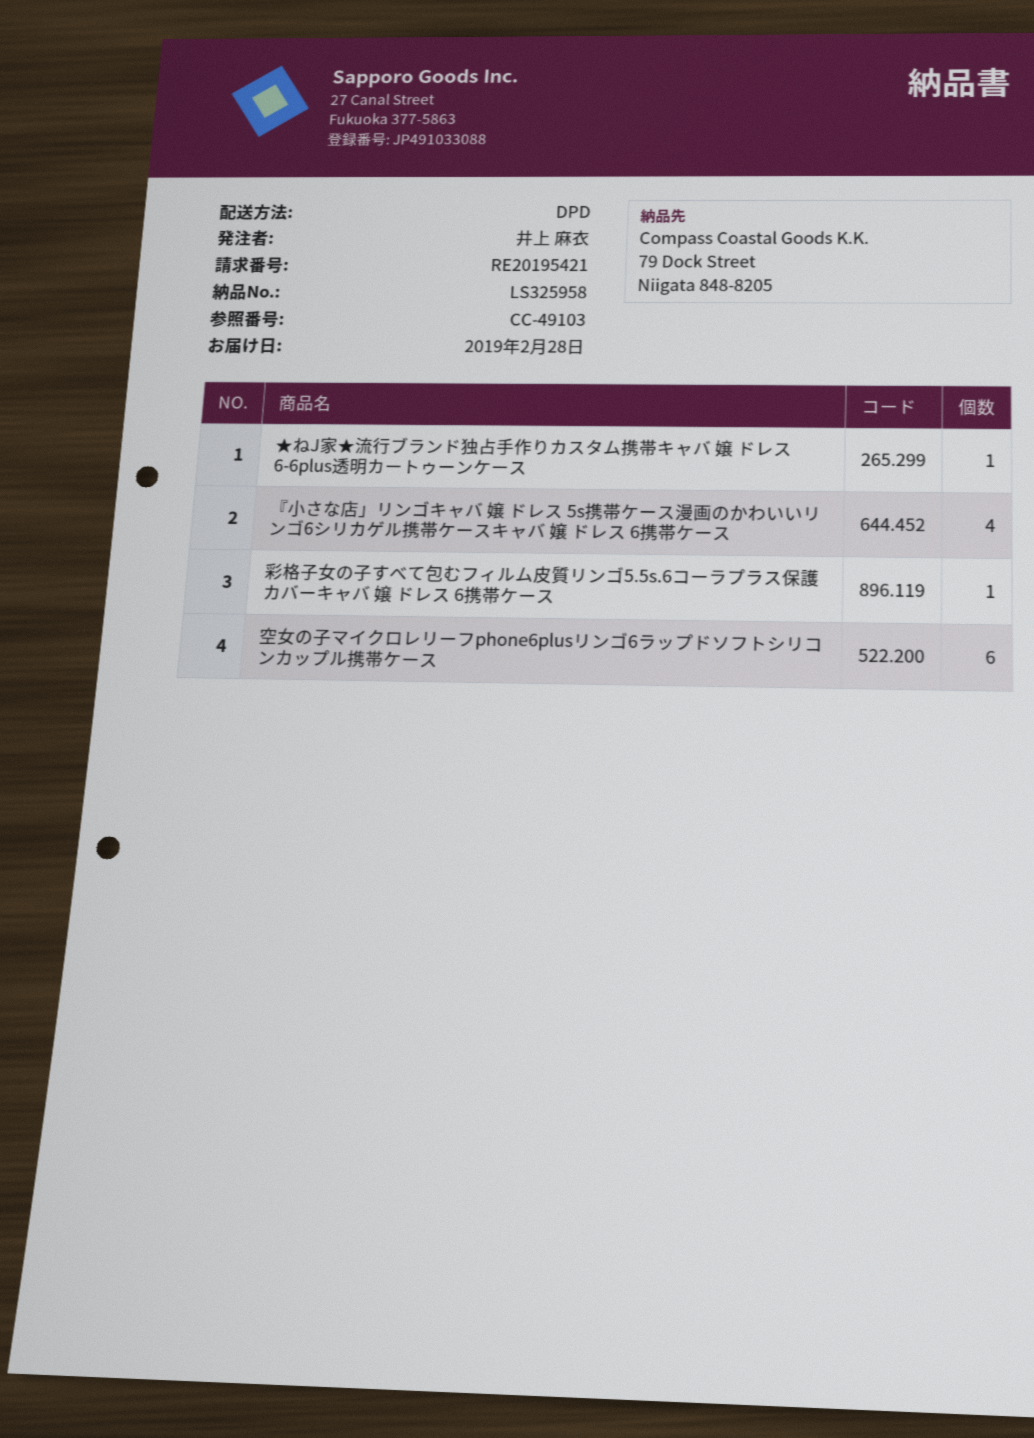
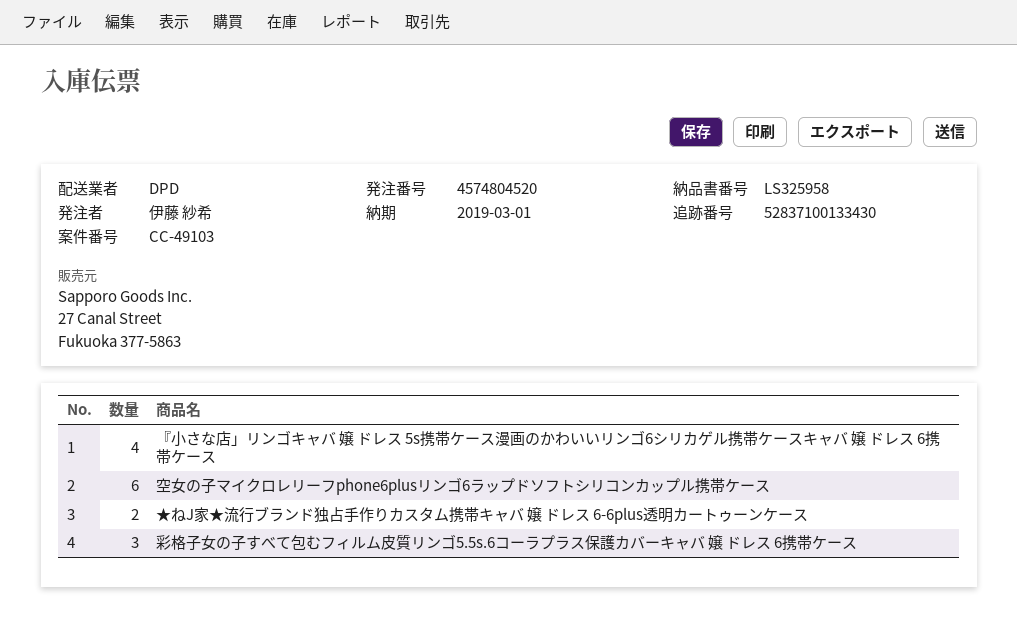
delivery date: 2019-02-28 -> 2019-03-01
ordered by: 井上 麻衣 -> 伊藤 紗希
★ねJ家★流行ブランド独占手作りカスタム携帯キャバ 嬢 ドレス 6-6plus透明カートゥーンケース: 1 -> 2
彩格子女の子すべて包むフィルム皮質リンゴ5.5s.6コーラプラス保護カバーキャバ 嬢 ドレス 6携帯ケース: 1 -> 3

